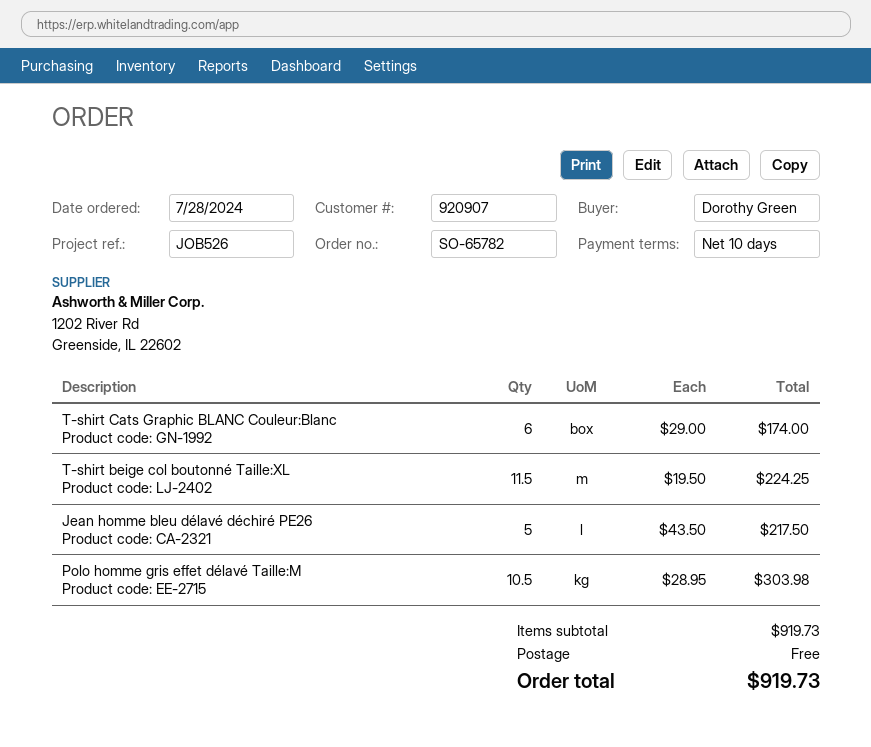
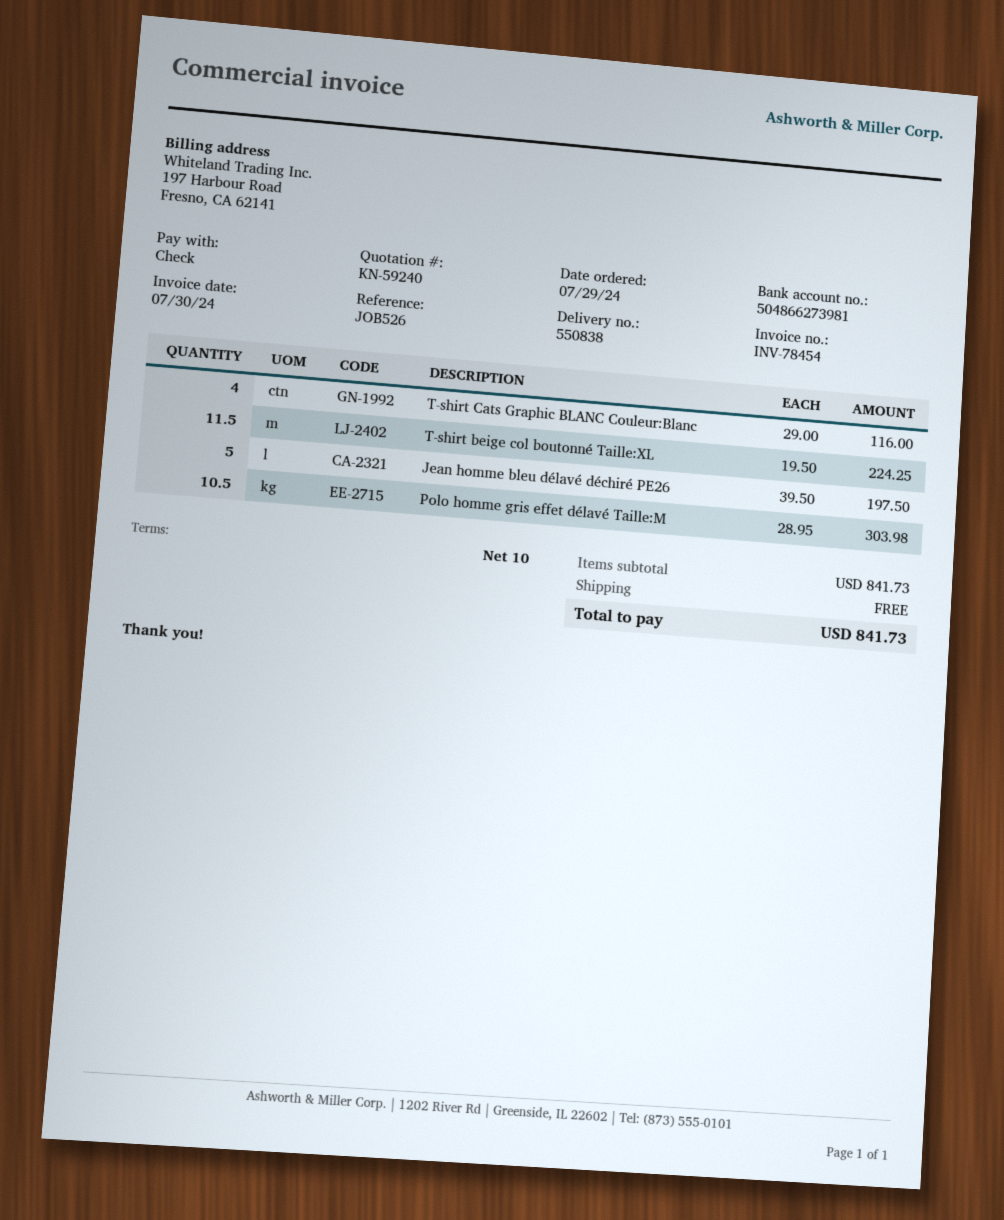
order date: 2024-07-28 -> 2024-07-29
T-shirt Cats Graphic BLANC Couleur:Blanc: 6 x 29.00 = 174.00 -> 4 x 29.00 = 116.00
Jean homme bleu délavé déchiré PE26: 5 x 43.50 = 217.50 -> 5 x 39.50 = 197.50
subtotal: 919.73 -> 841.73
total: 919.73 -> 841.73

